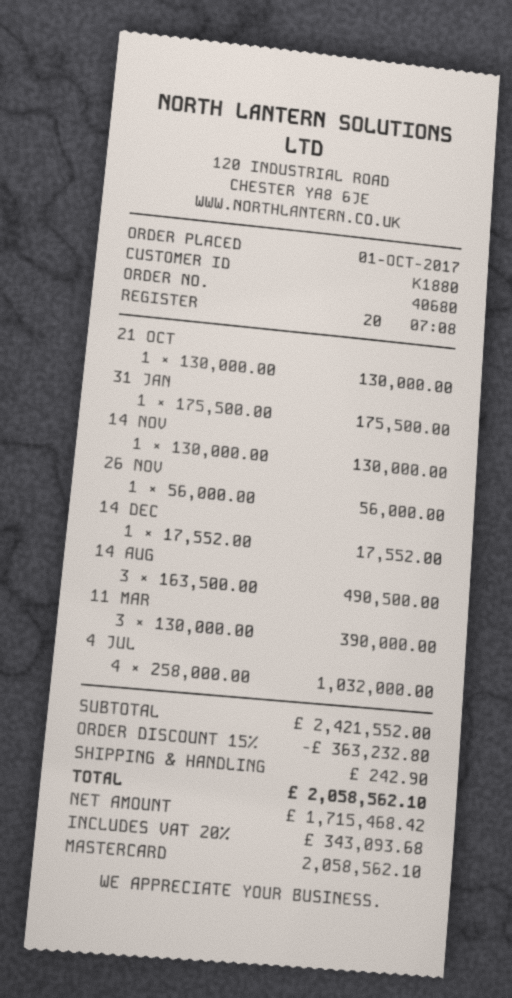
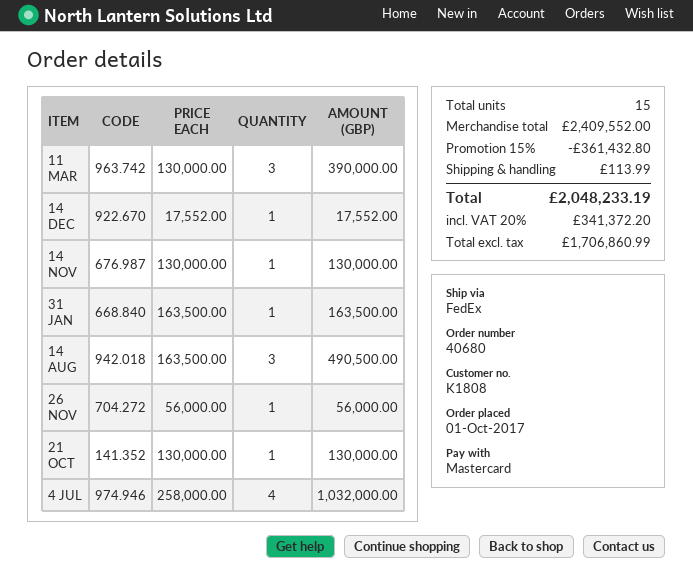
customer number: K1880 -> K1808
31 JAN: 1 x 175500.00 = 175500.00 -> 1 x 163500.00 = 163500.00
subtotal: 2421552.00 -> 2409552.00
discount: 15% = 363232.80 -> 15% = 361432.80
shipping: 242.90 -> 113.99
net: 1715468.42 -> 1706860.99
tax: 20% = 343093.68 -> 20% = 341372.20
total: 2058562.10 -> 2048233.19

